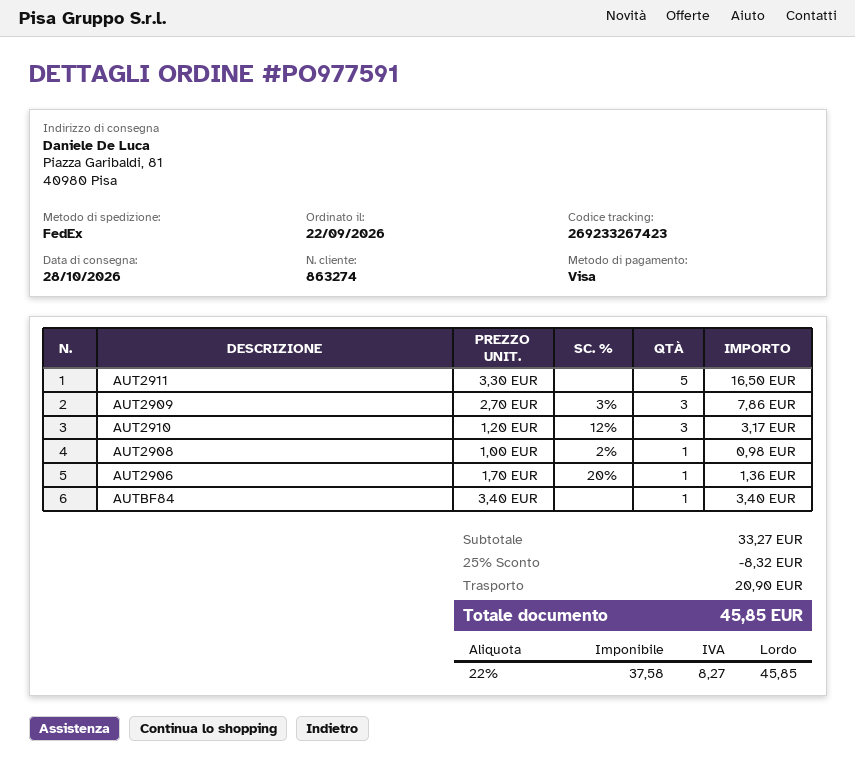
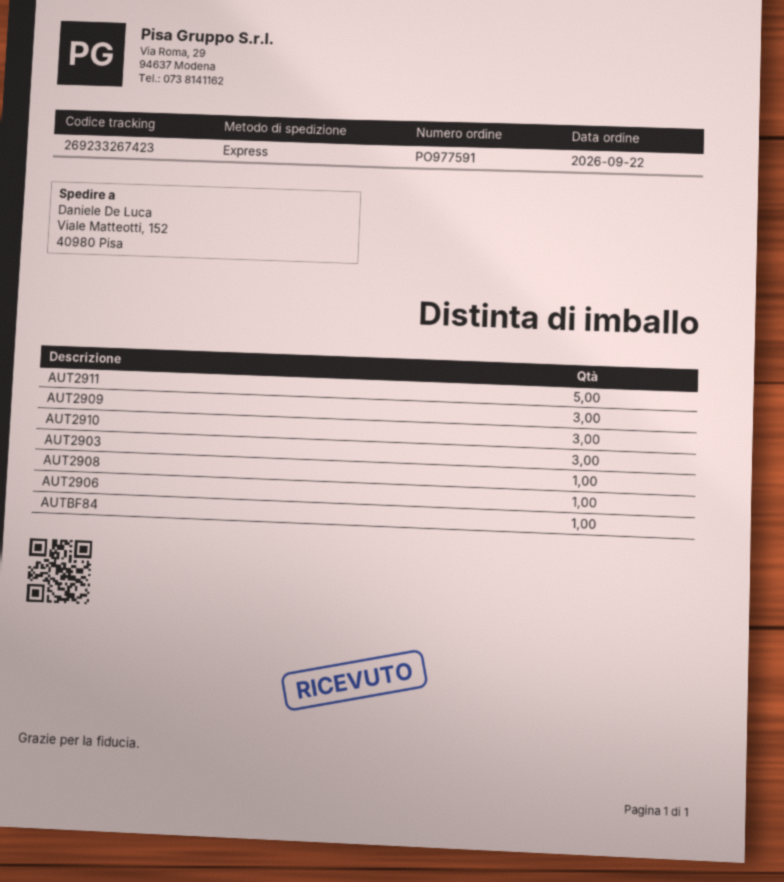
shipping method: FedEx -> express
ship to: Piazza Garibaldi, 81, 40980 Pisa -> Viale Matteotti, 152, 40980 Pisa
AUT2903: none -> 3

